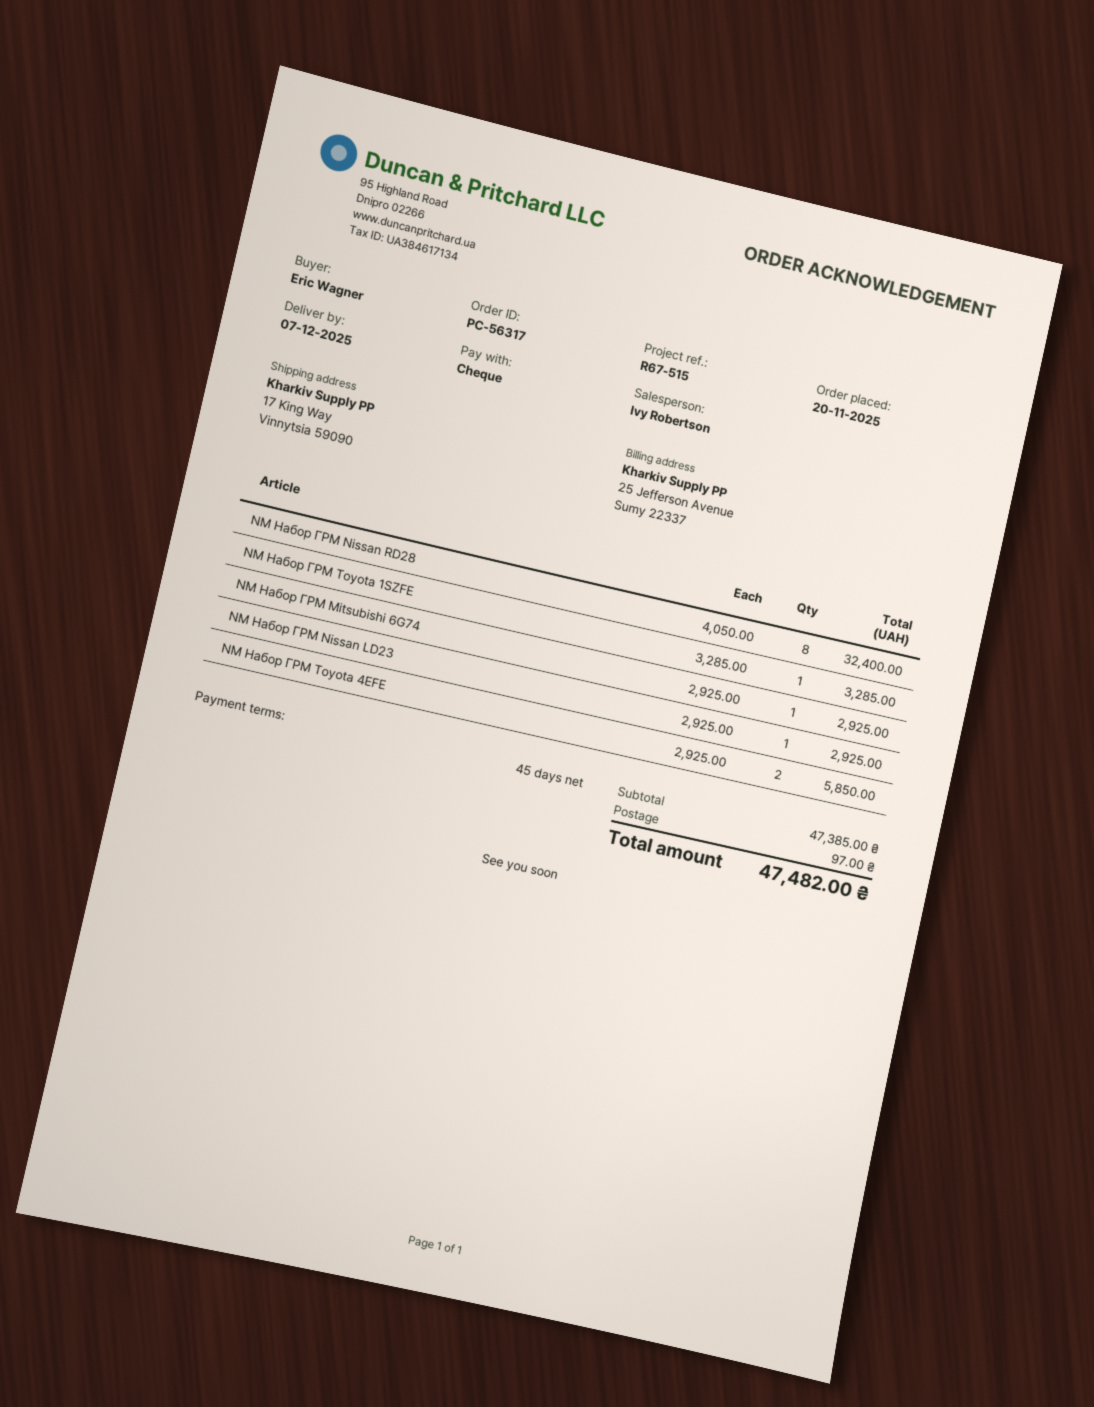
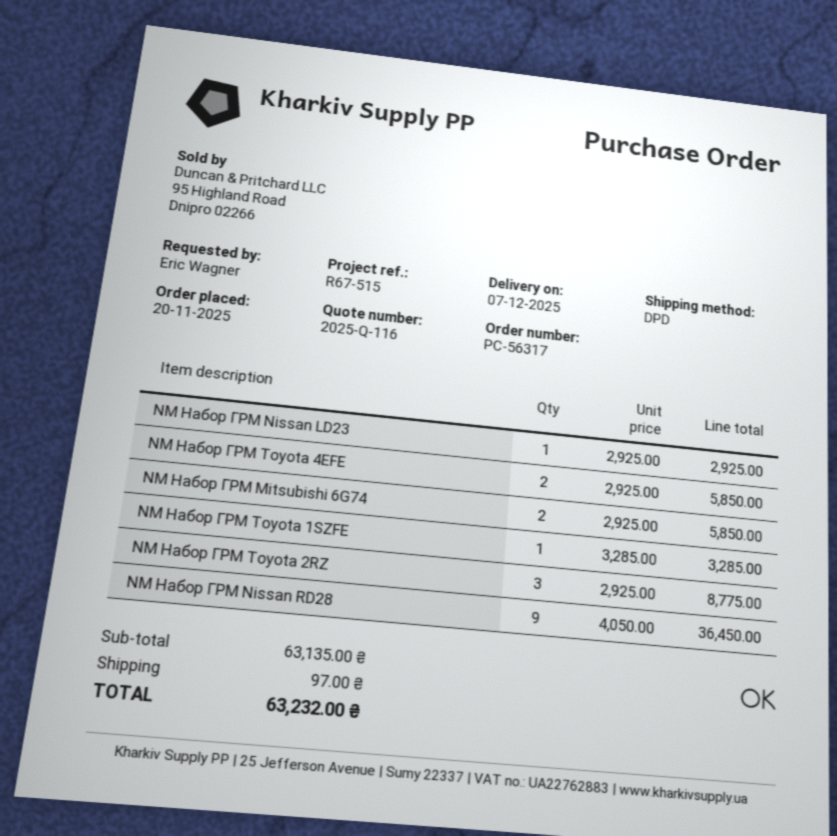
NM Набор ГРМ Nissan RD28: 8 x 4050.00 = 32400.00 -> 9 x 4050.00 = 36450.00
NM Набор ГРМ Mitsubishi 6G74: 1 x 2925.00 = 2925.00 -> 2 x 2925.00 = 5850.00
NM Набор ГРМ Toyota 2RZ: none -> 3 x 2925.00 = 8775.00
subtotal: 47385.00 -> 63135.00
total: 47482.00 -> 63232.00

